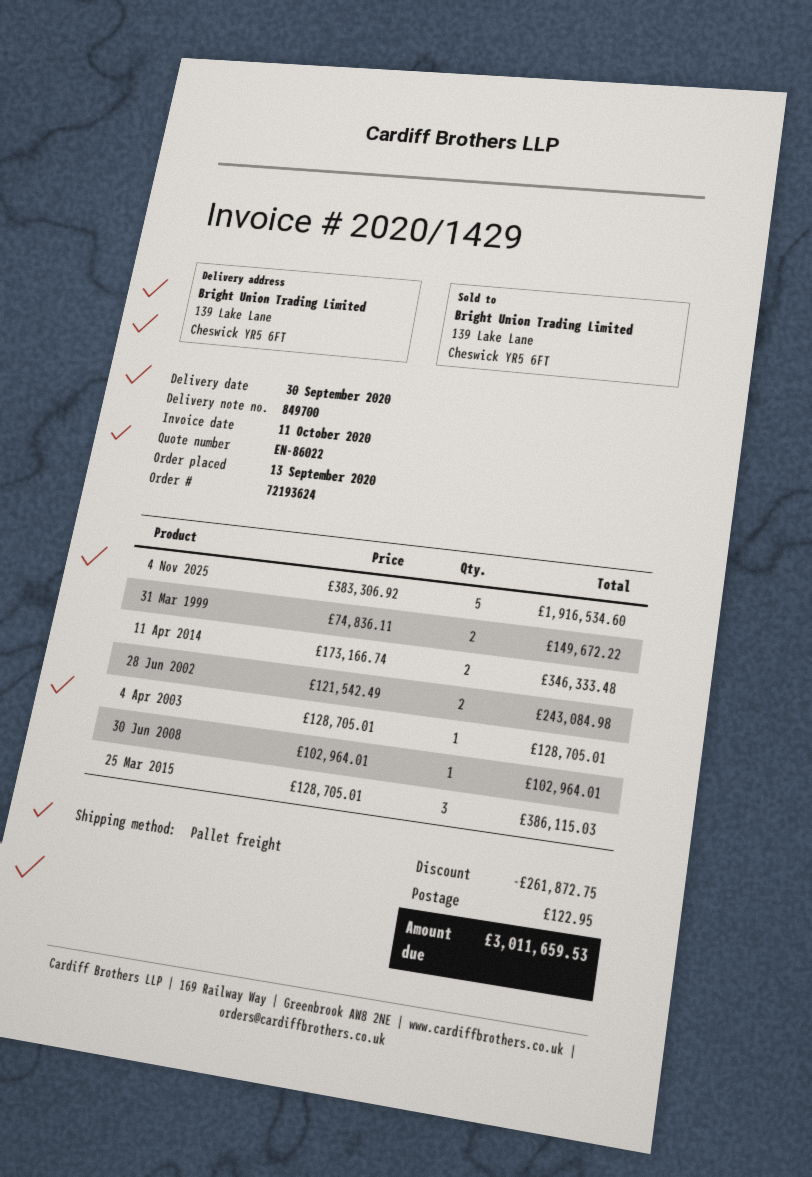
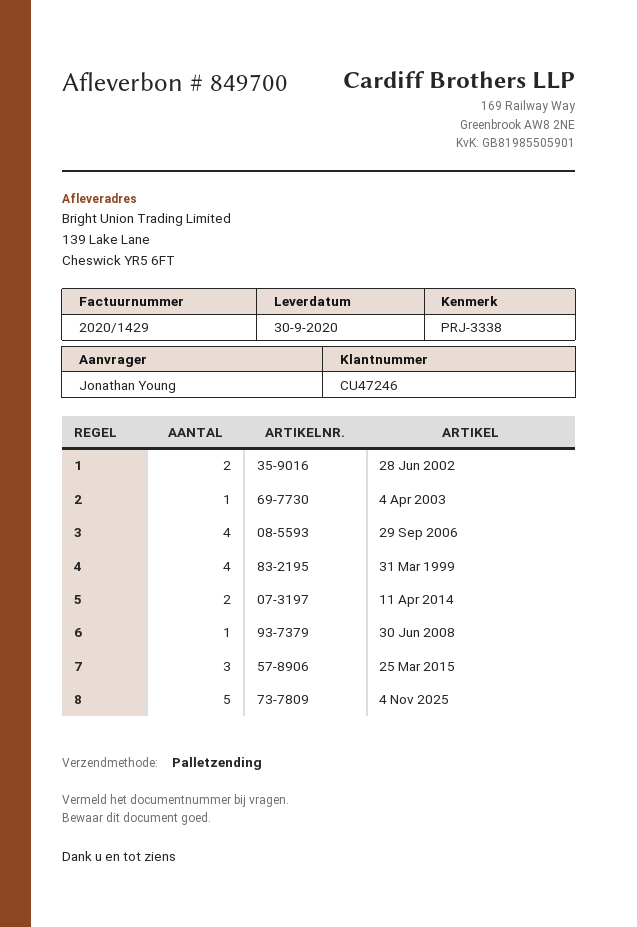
31 Mar 1999: 2 -> 4
29 Sep 2006: none -> 4

